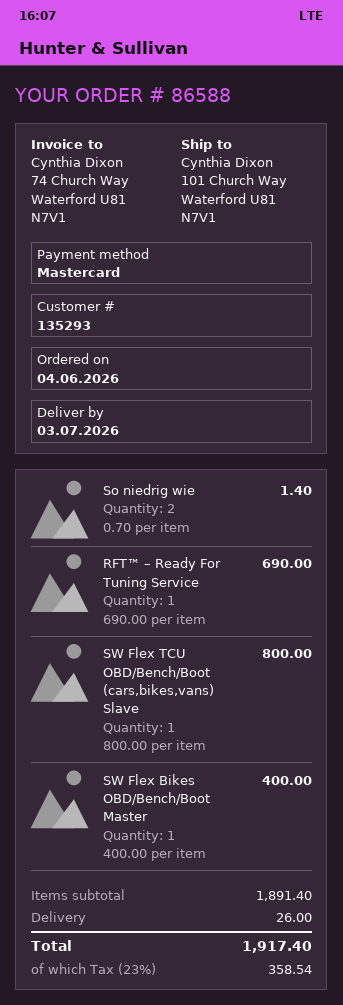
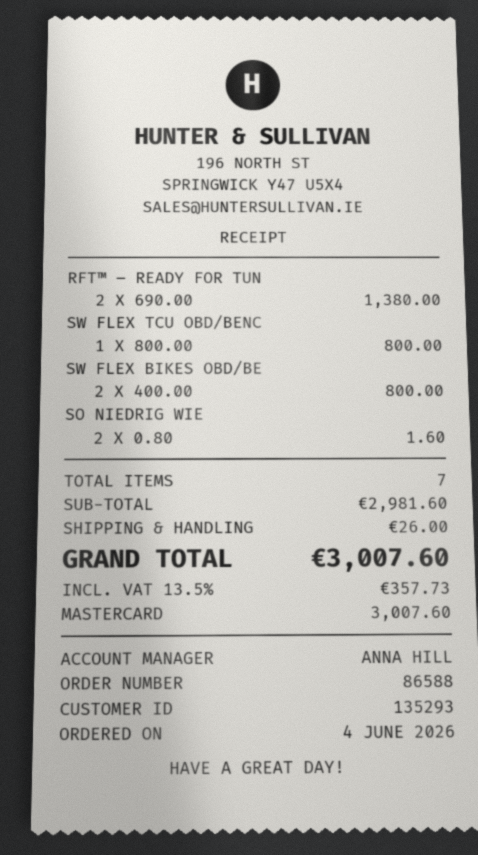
So niedrig wie: 2 x 0.70 = 1.40 -> 2 x 0.80 = 1.60
RFT™ – Ready For Tuning Service: 1 x 690.00 = 690.00 -> 2 x 690.00 = 1380.00
SW Flex Bikes OBD/Bench/Boot Master: 1 x 400.00 = 400.00 -> 2 x 400.00 = 800.00
subtotal: 1891.40 -> 2981.60
tax: 23% = 358.54 -> 13.5% = 357.73
total: 1917.40 -> 3007.60

